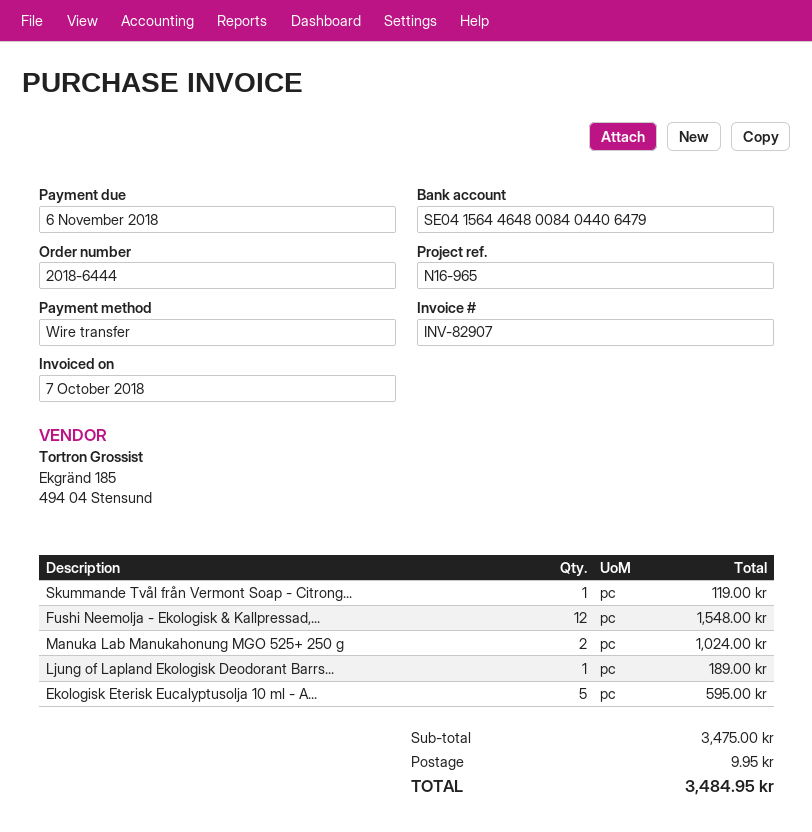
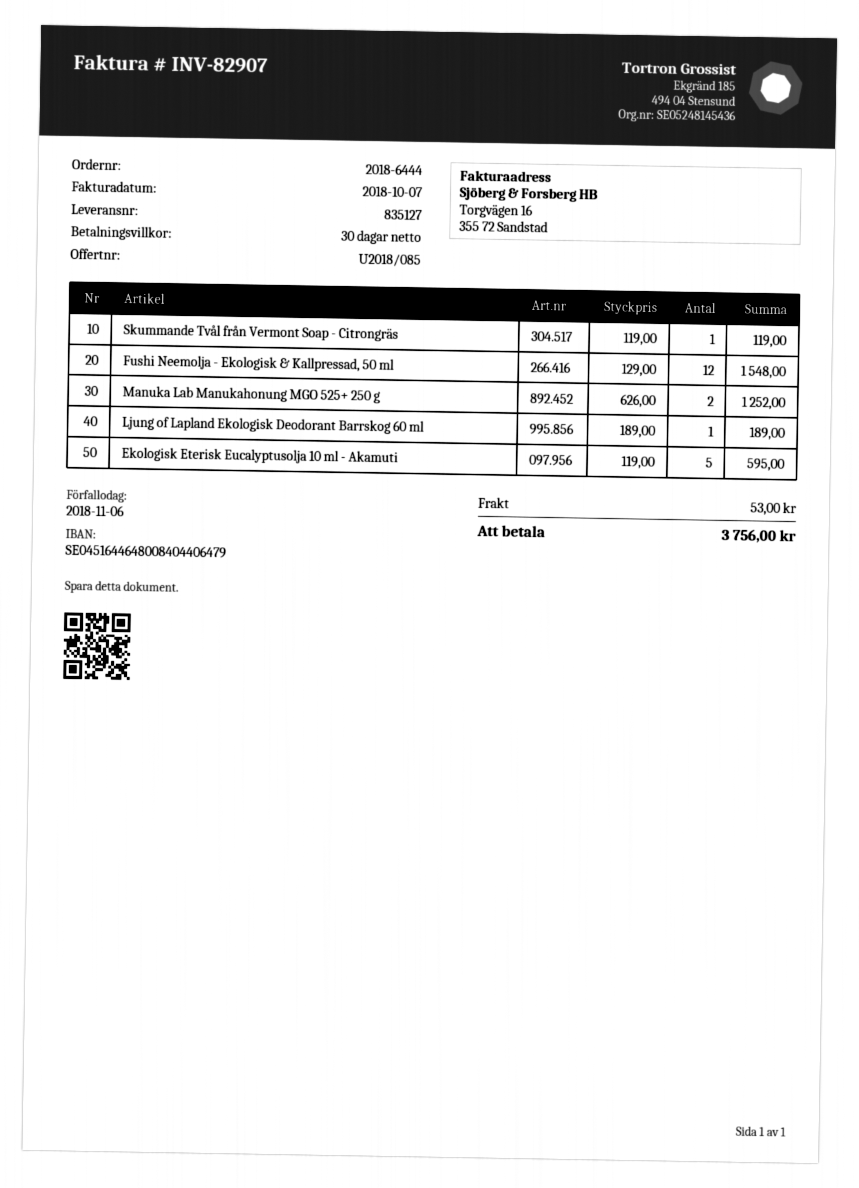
bank account: SE0415644648008404406479 -> SE0451644648008404406479
Manuka Lab Manukahonung MGO 525+ 250 g: 2 for 1024.00 -> 2 for 1252.00
shipping: 9.95 -> 53.00
total: 3484.95 -> 3756.00

